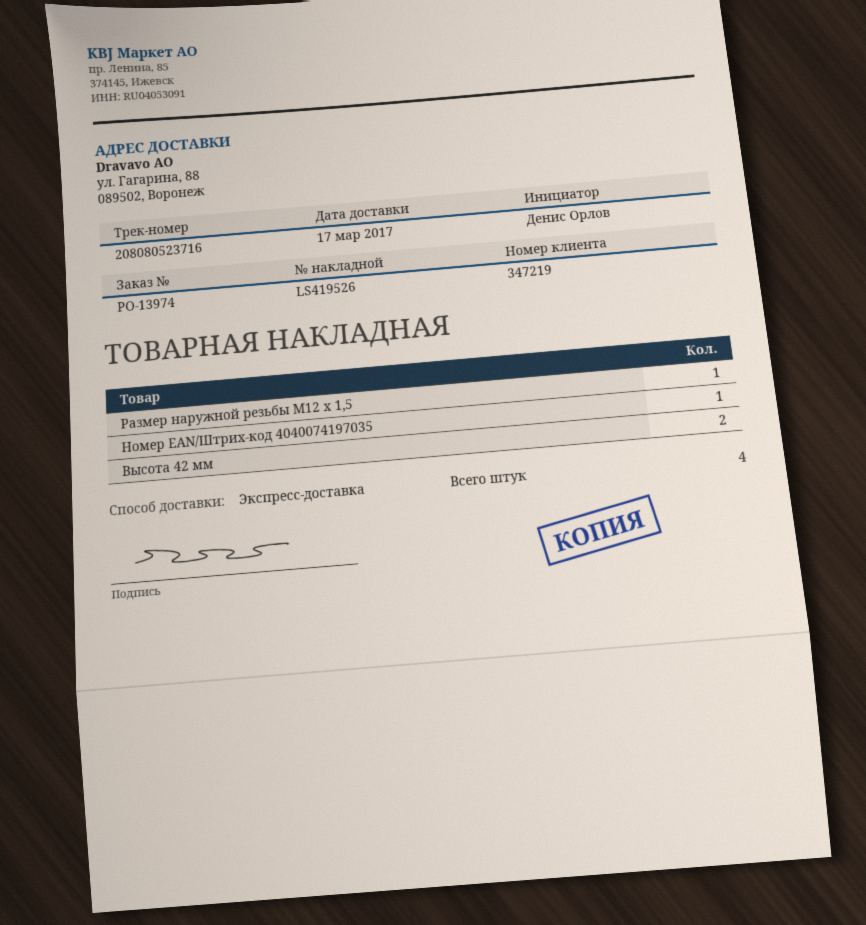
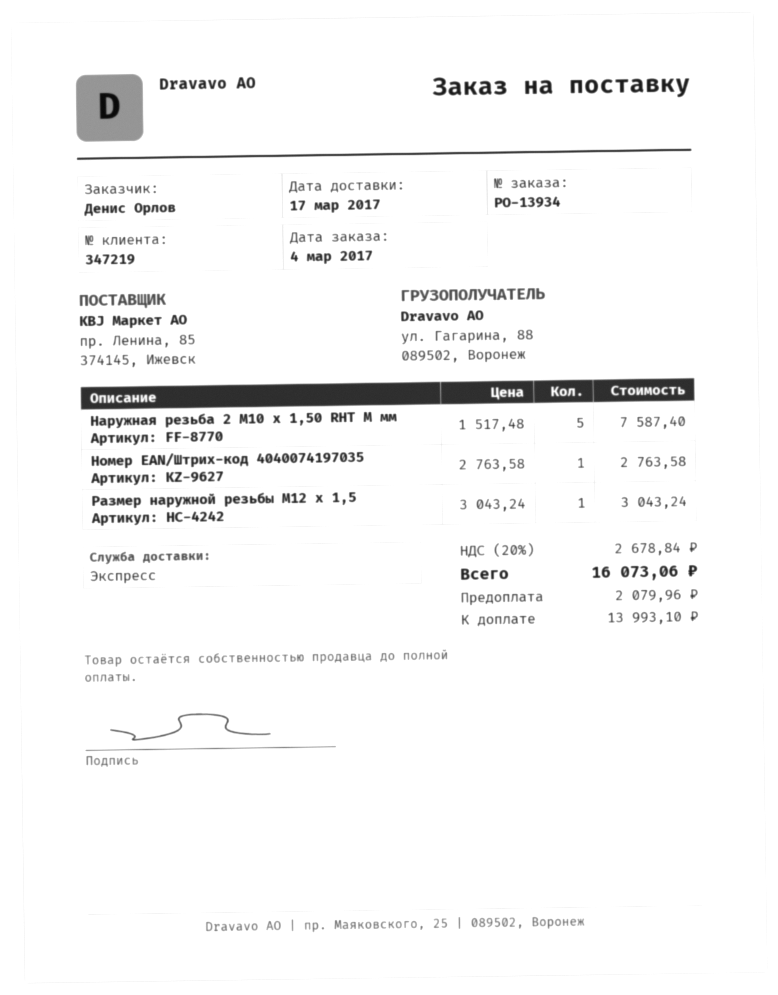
order number: PO-13974 -> PO-13934
Высота 42 мм: 2 -> none
Наружная резьба 2 M10 x 1,50 RHT M мм: none -> 5

